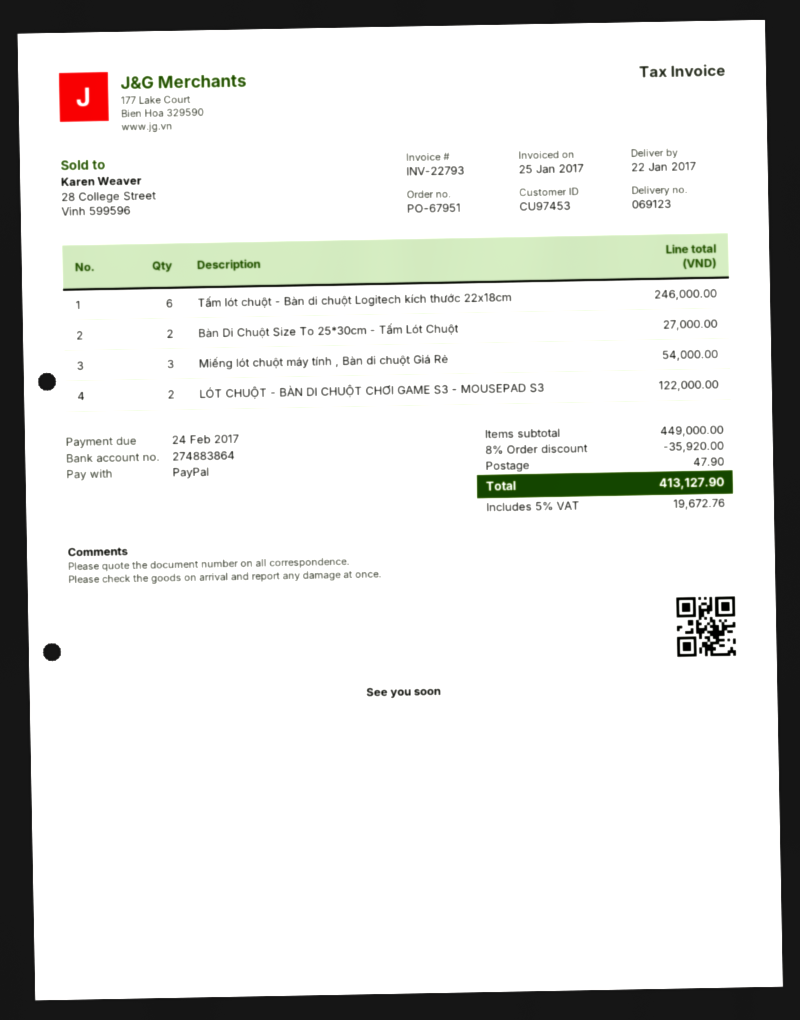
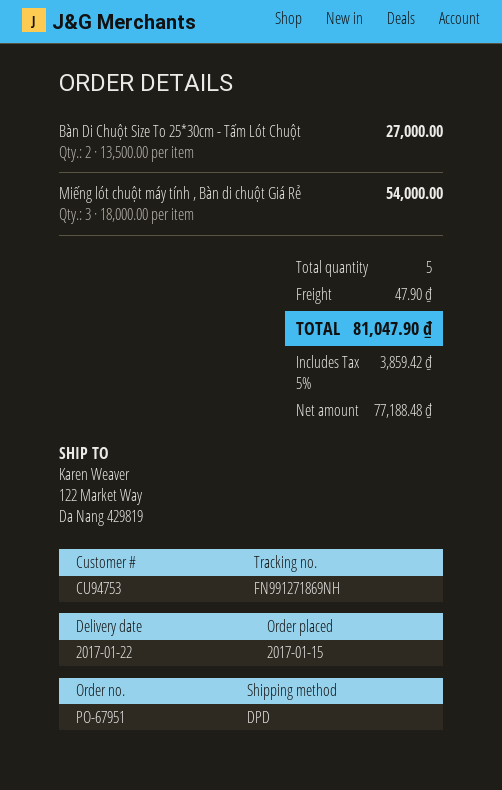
customer number: CU97453 -> CU94753
Tấm lót chuột - Bàn di chuột Logitech kích thước 22x18cm: 6 for 246000.00 -> none
LÓT CHUỘT - BÀN DI CHUỘT CHƠI GAME S3 - MOUSEPAD S3: 2 for 122000.00 -> none
discount: 8% = 35920.00 -> none
tax: 5% = 19672.76 -> 5% = 3859.42
total: 413127.90 -> 81047.90

